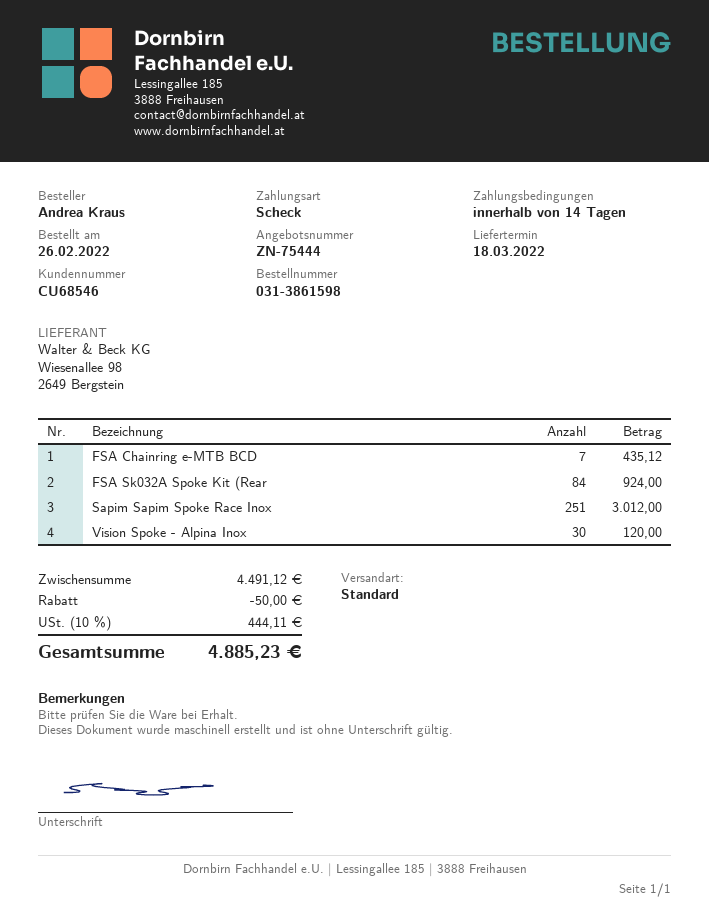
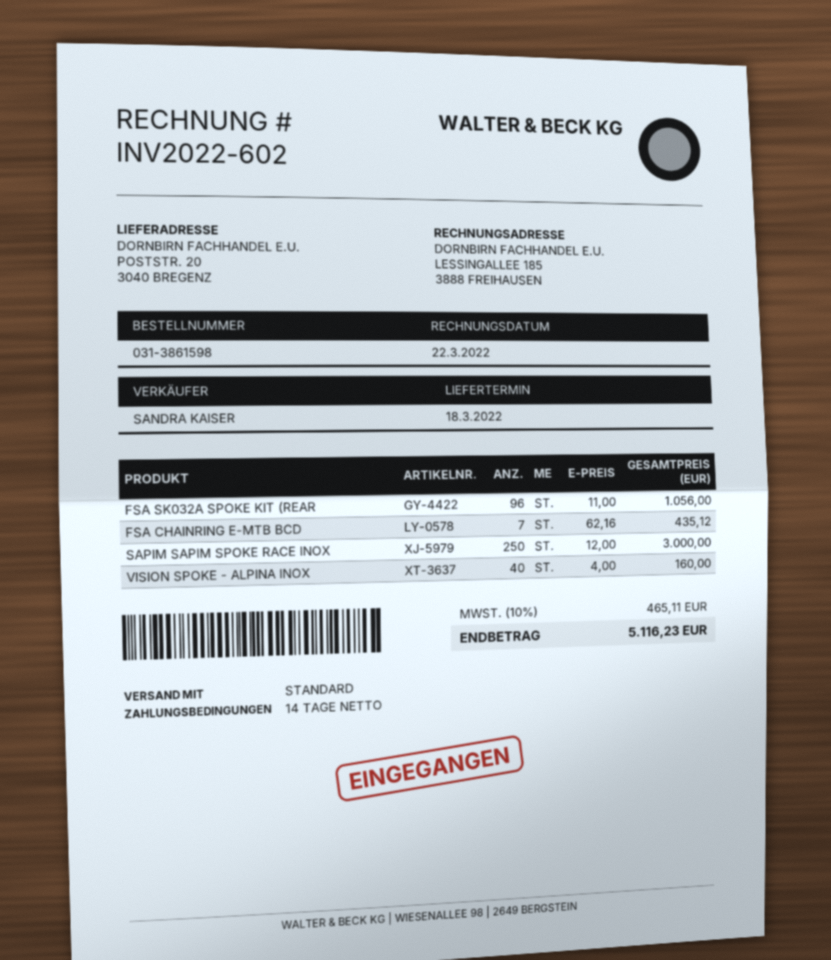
FSA Sk032A Spoke Kit (Rear: 84 for 924.00 -> 96 for 1056.00
Sapim Sapim Spoke Race Inox: 251 for 3012.00 -> 250 for 3000.00
Vision Spoke - Alpina Inox: 30 for 120.00 -> 40 for 160.00
discount: 50.00 -> none
tax: 10% = 444.11 -> 10% = 465.11
total: 4885.23 -> 5116.23

